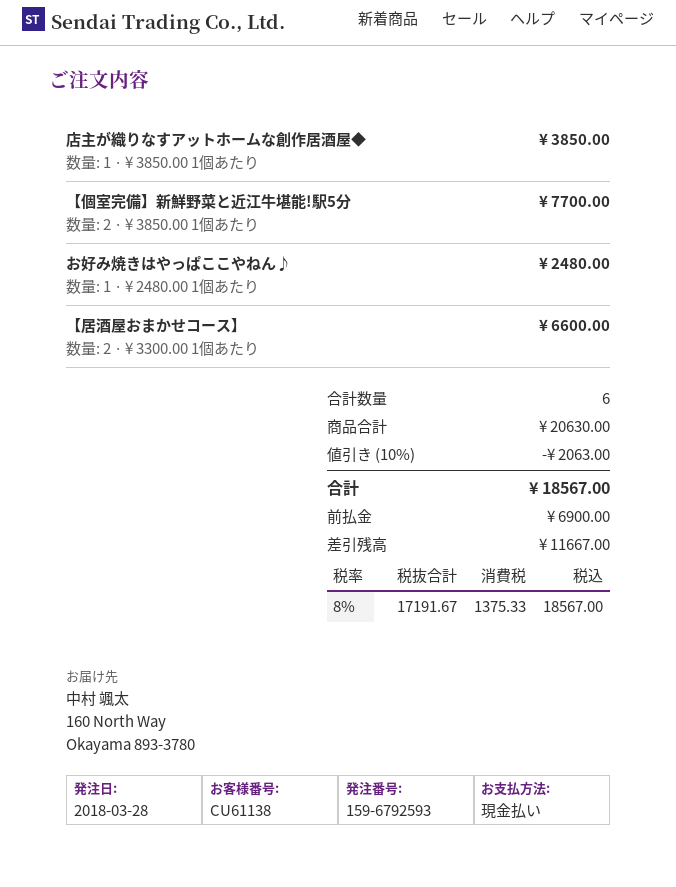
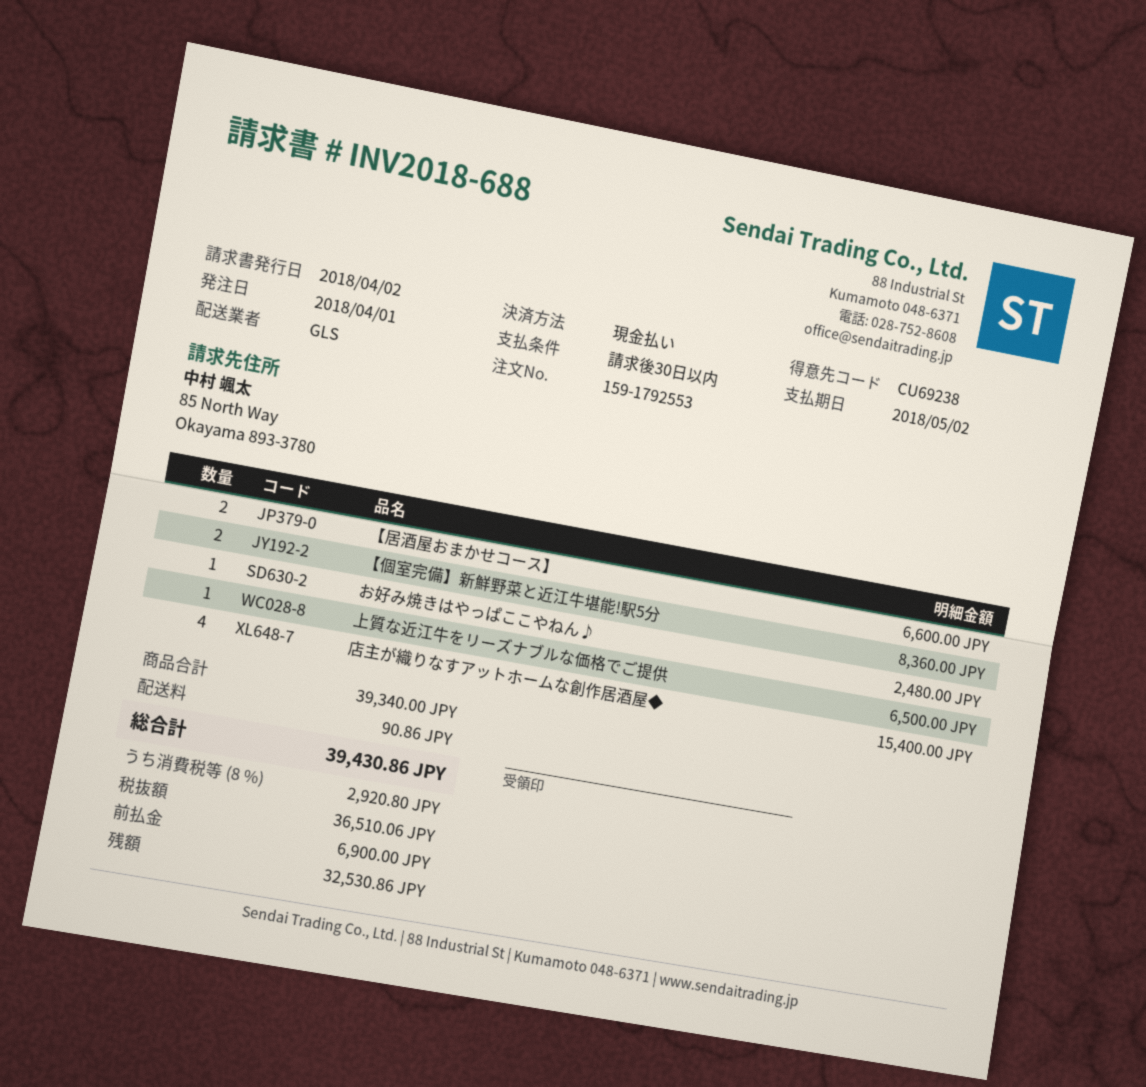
order number: 159-6792593 -> 159-1792553
order date: 2018-03-28 -> 2018-04-01
customer number: CU61138 -> CU69238
店主が織りなすアットホームな創作居酒屋◆: 1 for 3850.00 -> 4 for 15400.00
【個室完備】新鮮野菜と近江牛堪能!駅5分: 2 for 7700.00 -> 2 for 8360.00
上質な近江牛をリーズナブルな価格でご提供: none -> 1 for 6500.00
subtotal: 20630.00 -> 39340.00
discount: 10% = 2063.00 -> none
shipping: none -> 90.86
net: 17191.67 -> 36510.06
tax: 8% = 1375.33 -> 8% = 2920.80
total: 18567.00 -> 39430.86
balance: 11667.00 -> 32530.86

